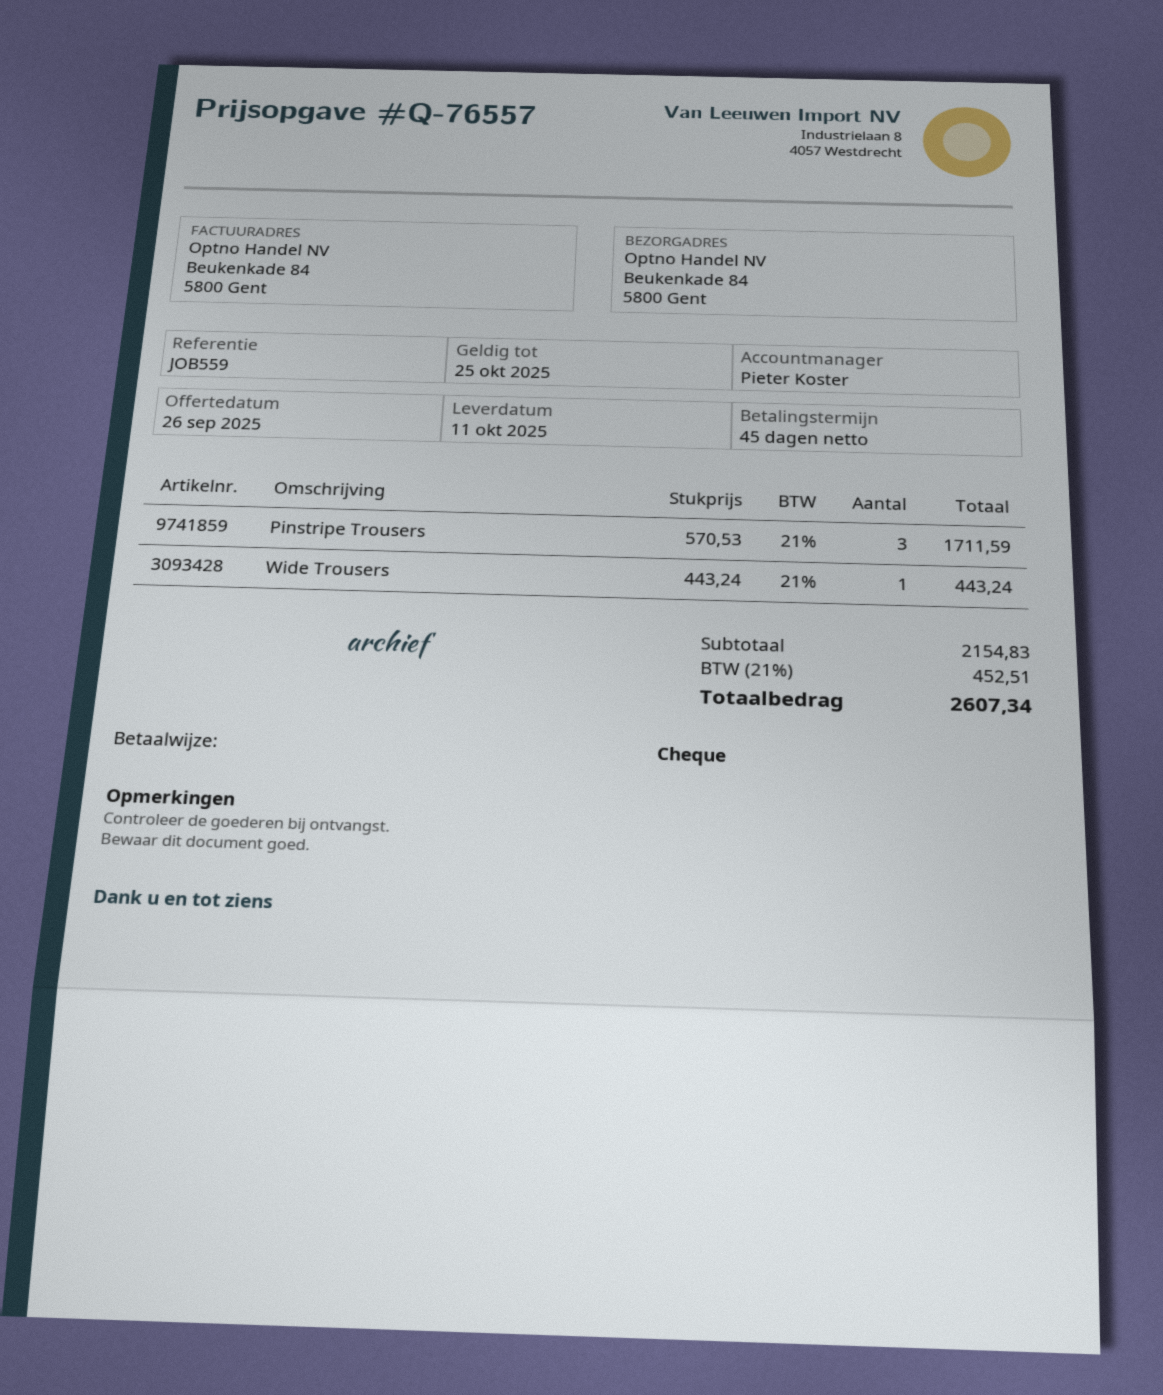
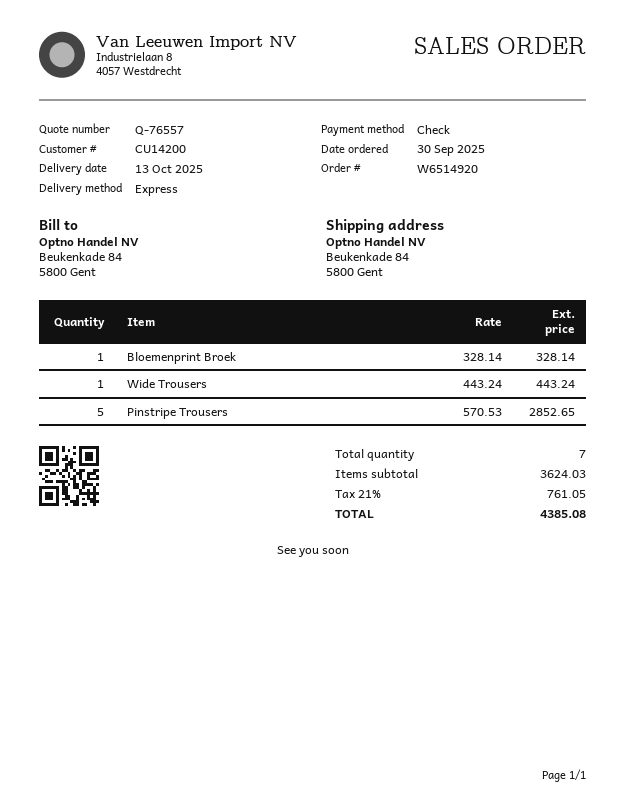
delivery date: 2025-10-11 -> 2025-10-13
Pinstripe Trousers: 3 x 570.53 = 1711.59 -> 5 x 570.53 = 2852.65
Bloemenprint Broek: none -> 1 x 328.14 = 328.14
subtotal: 2154.83 -> 3624.03
tax: 21% = 452.51 -> 21% = 761.05
total: 2607.34 -> 4385.08

